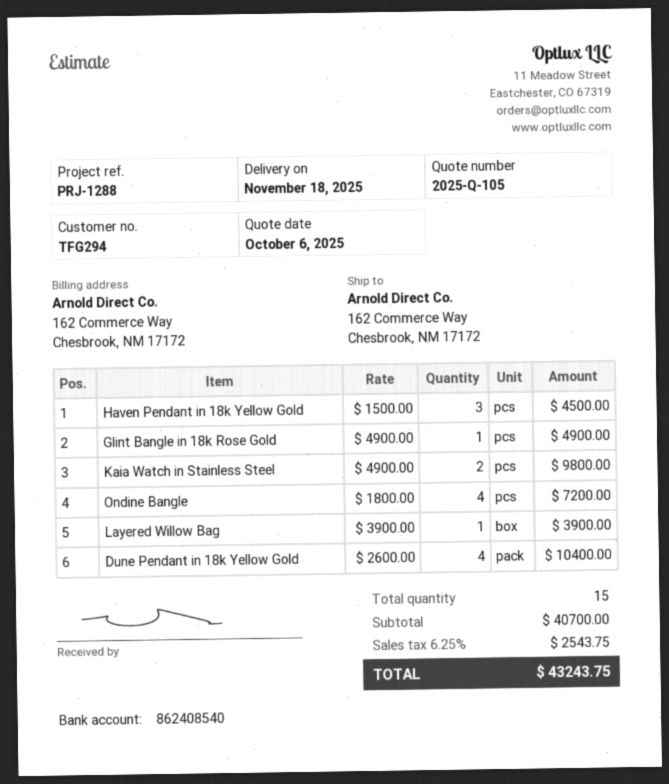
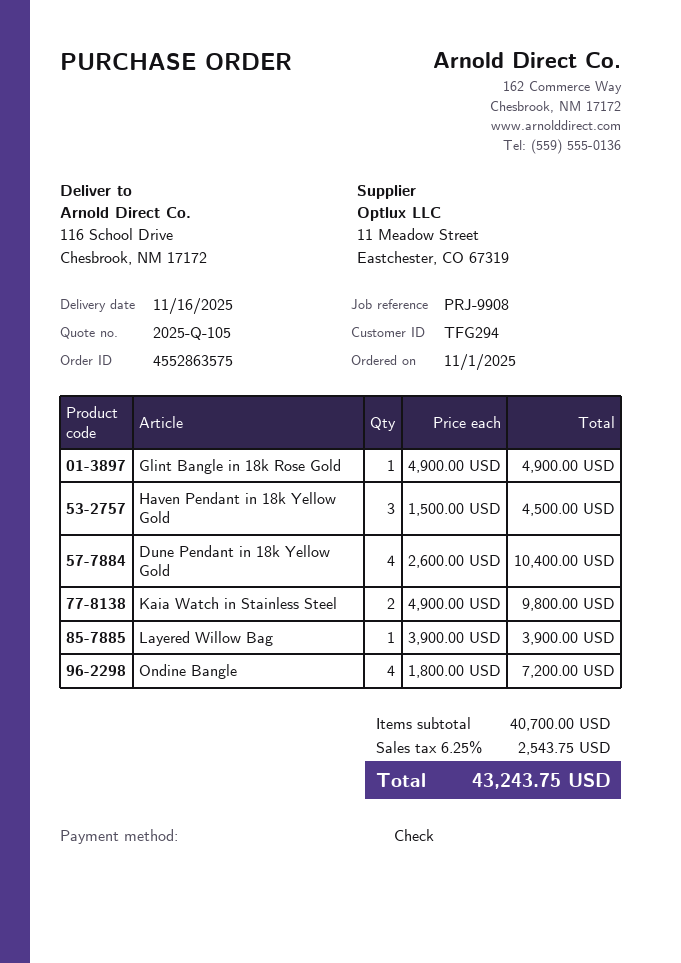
delivery date: 2025-11-18 -> 2025-11-16
reference: PRJ-1288 -> PRJ-9908
ship to: 162 Commerce Way, Chesbrook, NM 17172 -> 116 School Drive, Chesbrook, NM 17172

